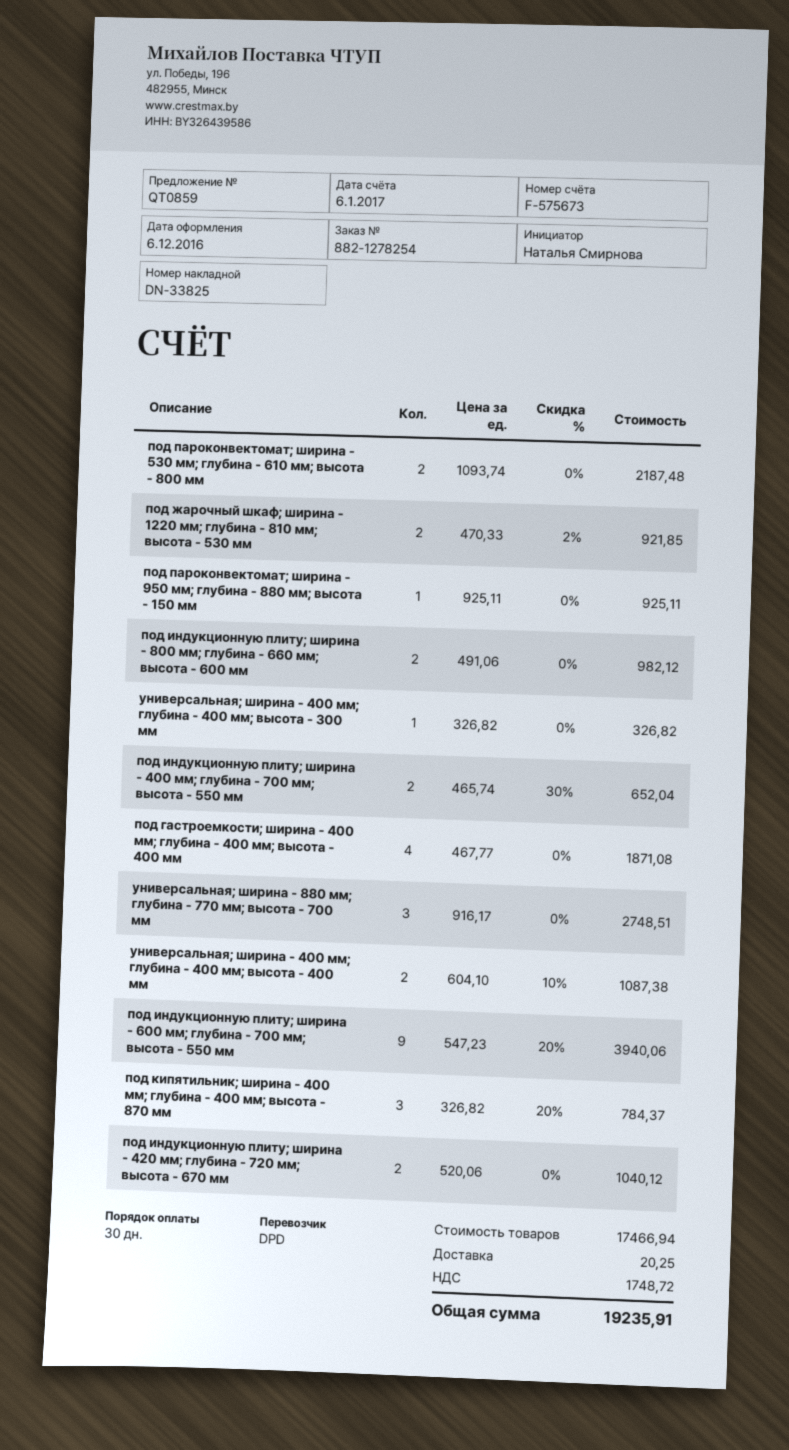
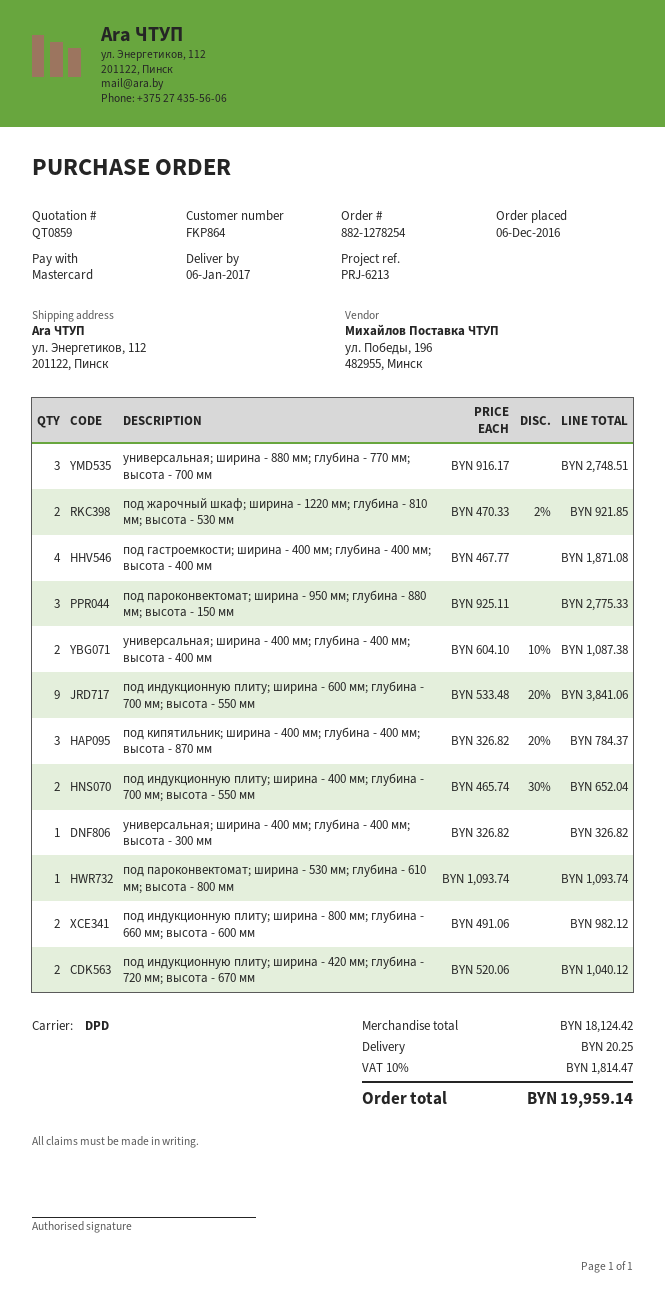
под пароконвектомат; ширина - 530 мм; глубина - 610 мм; высота - 800 мм: 2 x 1093.74 = 2187.48 -> 1 x 1093.74 = 1093.74
под пароконвектомат; ширина - 950 мм; глубина - 880 мм; высота - 150 мм: 1 x 925.11 = 925.11 -> 3 x 925.11 = 2775.33
под индукционную плиту; ширина - 600 мм; глубина - 700 мм; высота - 550 мм: 9 x 547.23 - 20% = 3940.06 -> 9 x 533.48 - 20% = 3841.06
subtotal: 17466.94 -> 18124.42
tax: 1748.72 -> 1814.47
total: 19235.91 -> 19959.14

